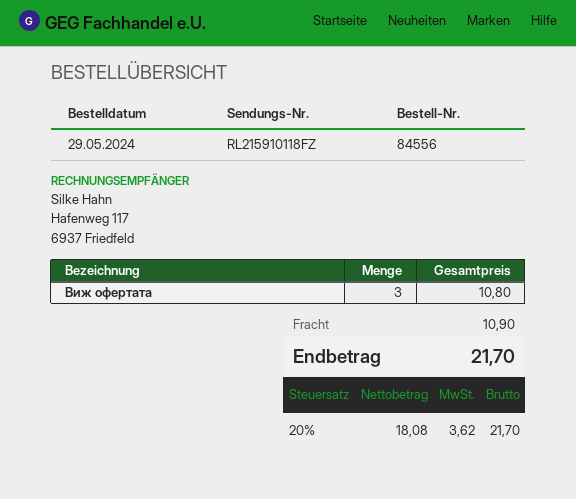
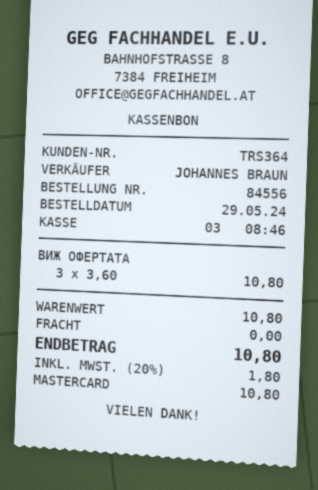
shipping: 10.90 -> 0.00
tax: 20% = 3.62 -> 20% = 1.80
total: 21.70 -> 10.80

